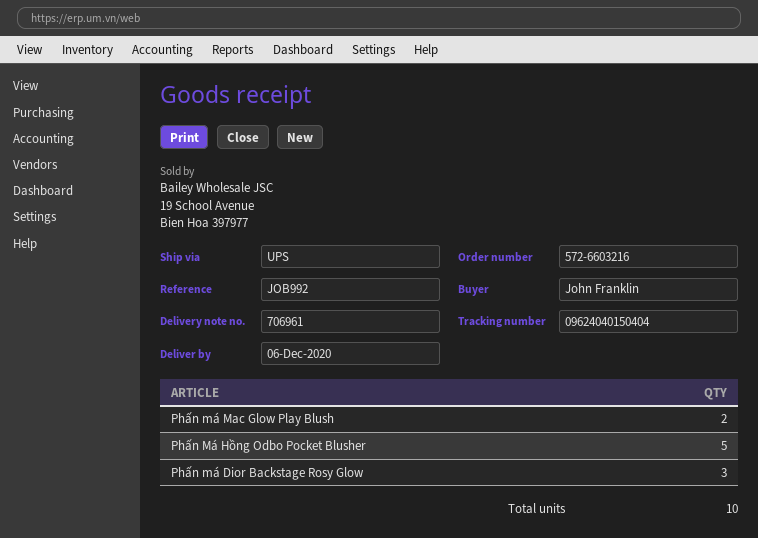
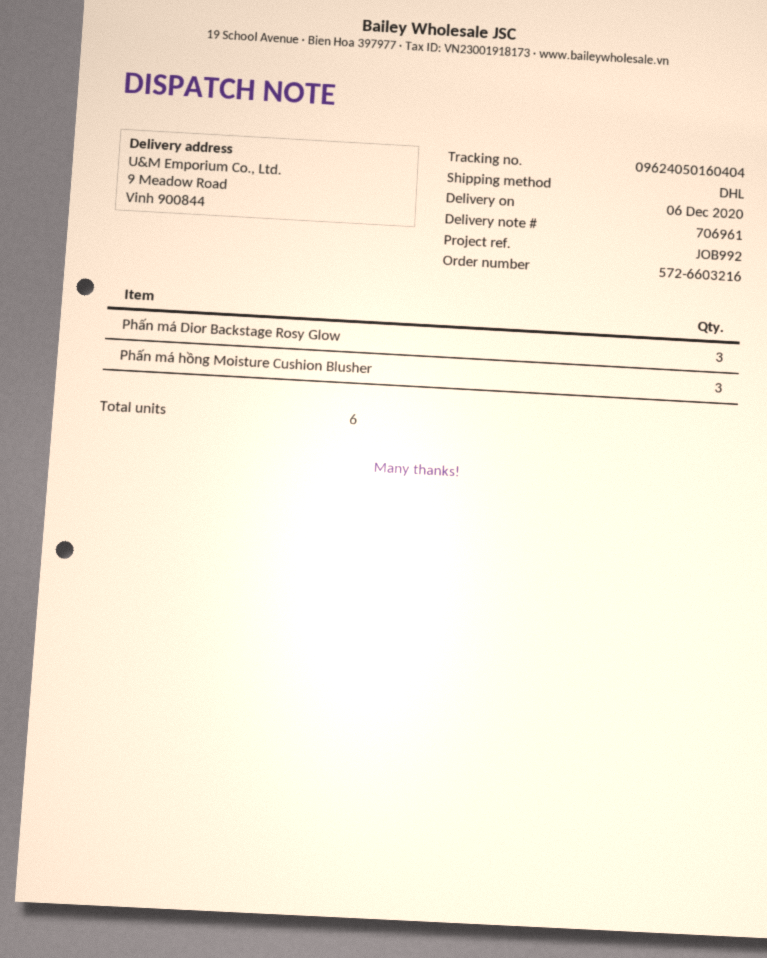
shipping method: UPS -> DHL
tracking number: 09624040150404 -> 09624050160404
Phấn má Mac Glow Play Blush: 2 -> none
Phấn Má Hồng Odbo Pocket Blusher: 5 -> none
Phấn má hồng Moisture Cushion Blusher: none -> 3
total quantity: 10 -> 6

